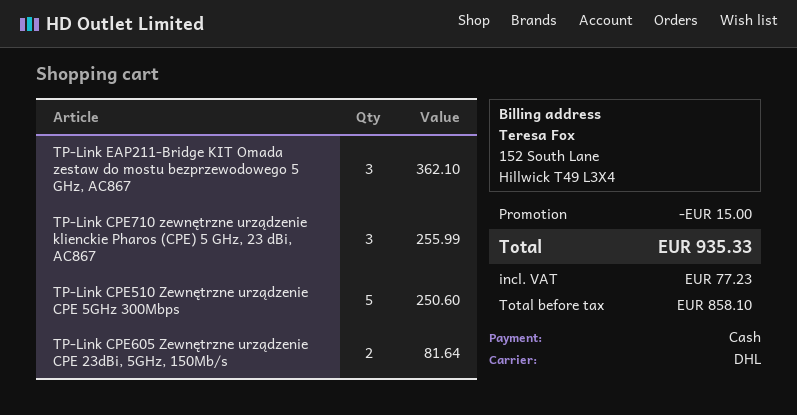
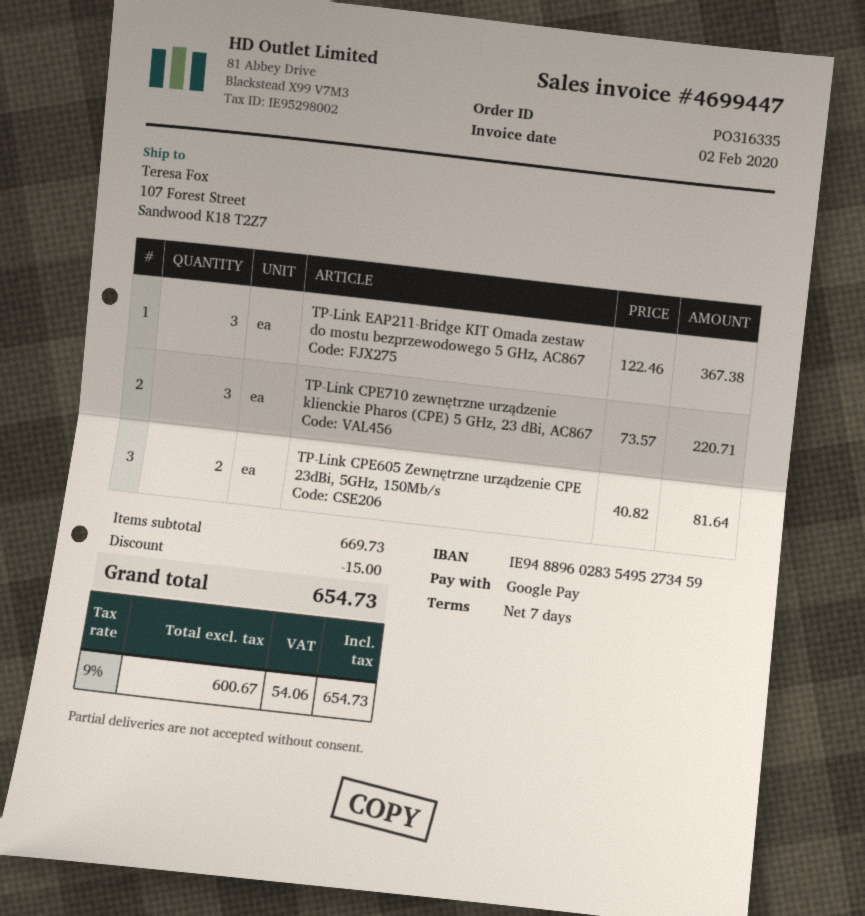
payment method: cash -> Google Pay
TP-Link EAP211-Bridge KIT Omada zestaw do mostu bezprzewodowego 5 GHz, AC867: 3 for 362.10 -> 3 for 367.38
TP-Link CPE710 zewnętrzne urządzenie klienckie Pharos (CPE) 5 GHz, 23 dBi, AC867: 3 for 255.99 -> 3 for 220.71
TP-Link CPE510 Zewnętrzne urządzenie CPE 5GHz 300Mbps: 5 for 250.60 -> none
net: 858.10 -> 600.67
tax: 77.23 -> 54.06
total: 935.33 -> 654.73

